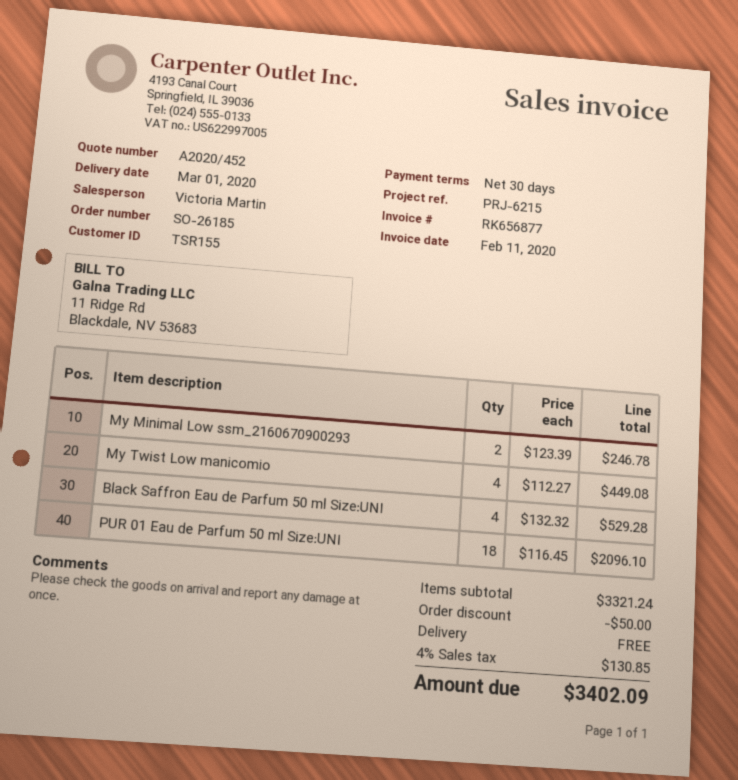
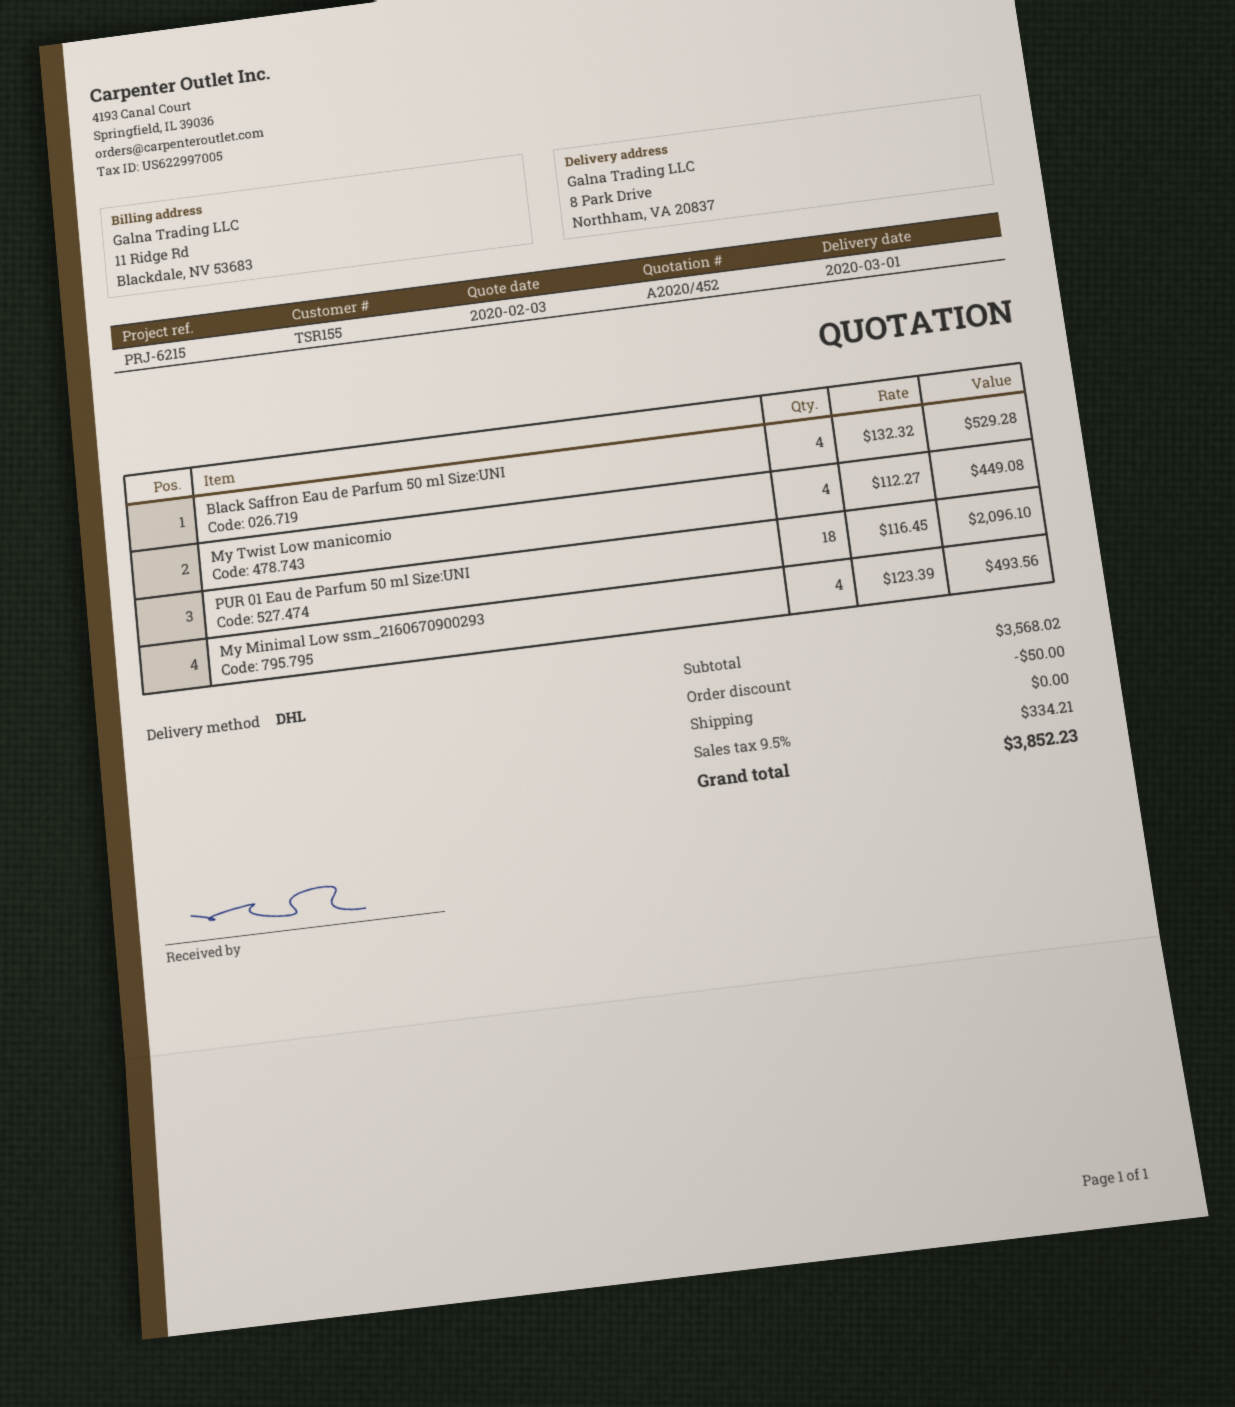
My Minimal Low ssm_2160670900293: 2 x 123.39 = 246.78 -> 4 x 123.39 = 493.56
subtotal: 3321.24 -> 3568.02
tax: 4% = 130.85 -> 9.5% = 334.21
total: 3402.09 -> 3852.23

